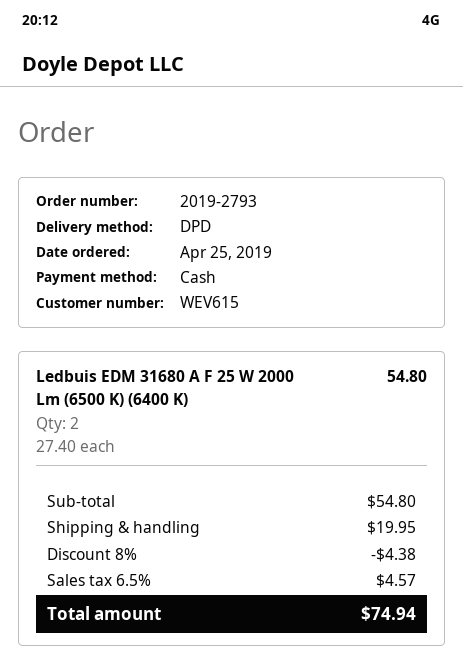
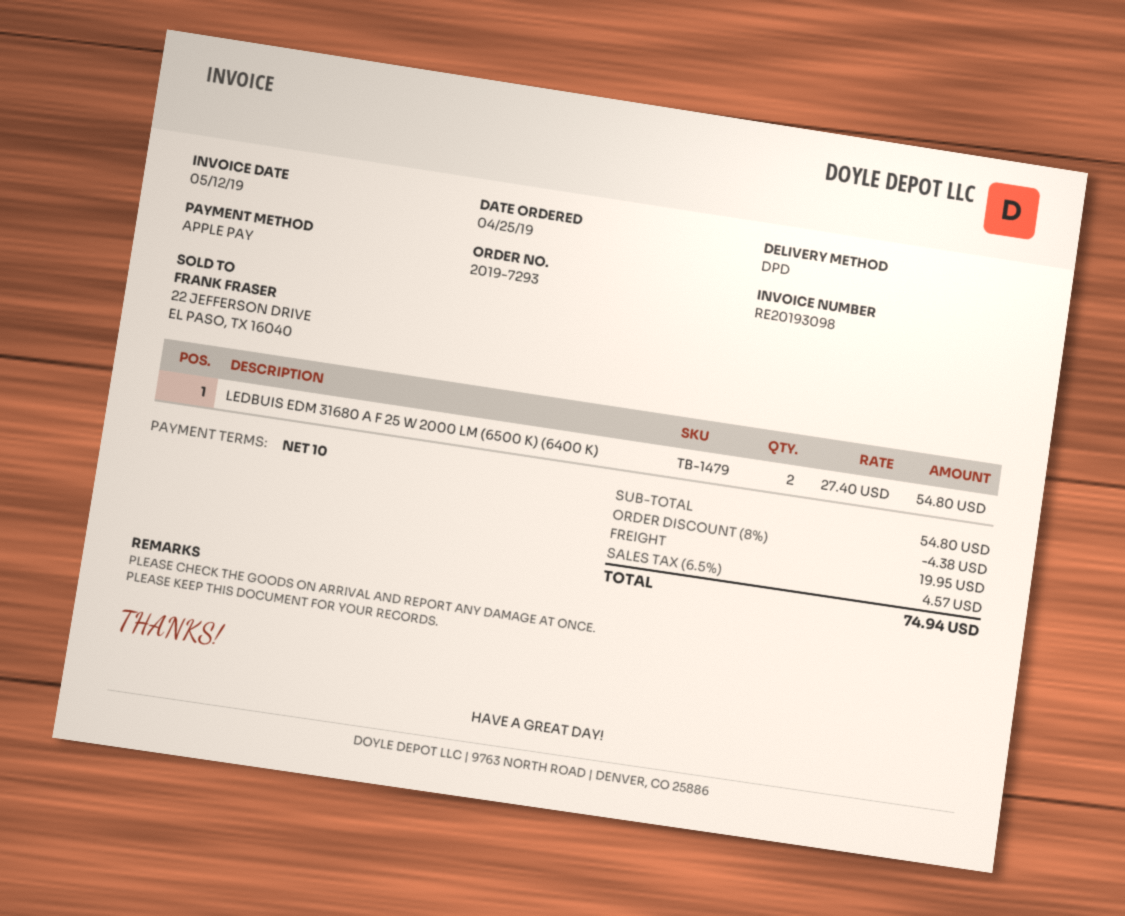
order number: 2019-2793 -> 2019-7293
payment method: cash -> Apple Pay

